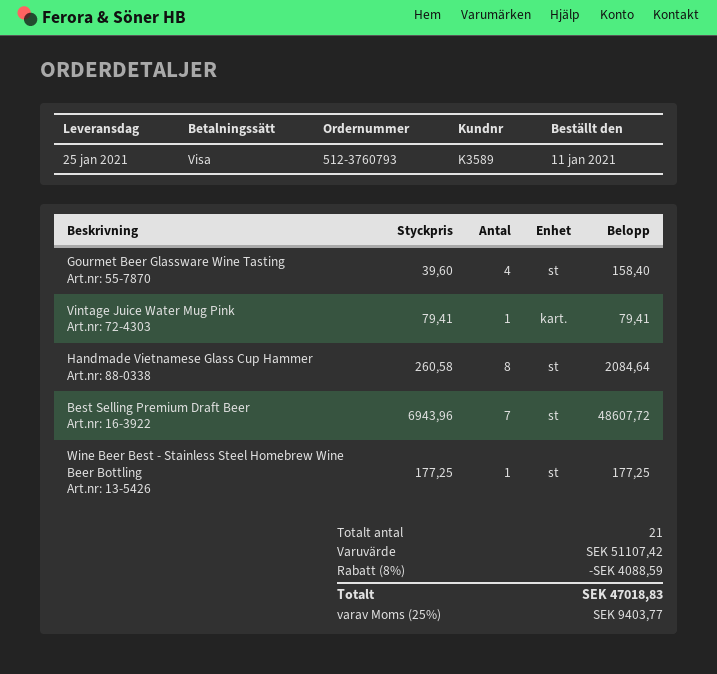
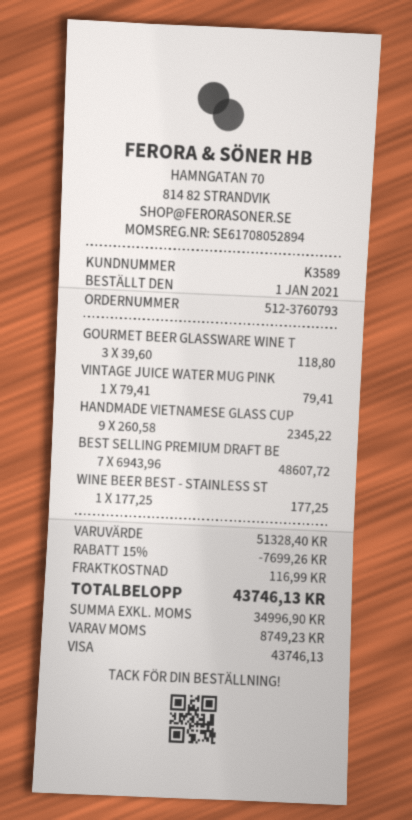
order date: 2021-01-11 -> 2021-01-01
Gourmet Beer Glassware Wine Tasting: 4 x 39.60 = 158.40 -> 3 x 39.60 = 118.80
Handmade Vietnamese Glass Cup Hammer: 8 x 260.58 = 2084.64 -> 9 x 260.58 = 2345.22
subtotal: 51107.42 -> 51328.40
discount: 8% = 4088.59 -> 15% = 7699.26
shipping: none -> 116.99
tax: 9403.77 -> 8749.23
total: 47018.83 -> 43746.13

